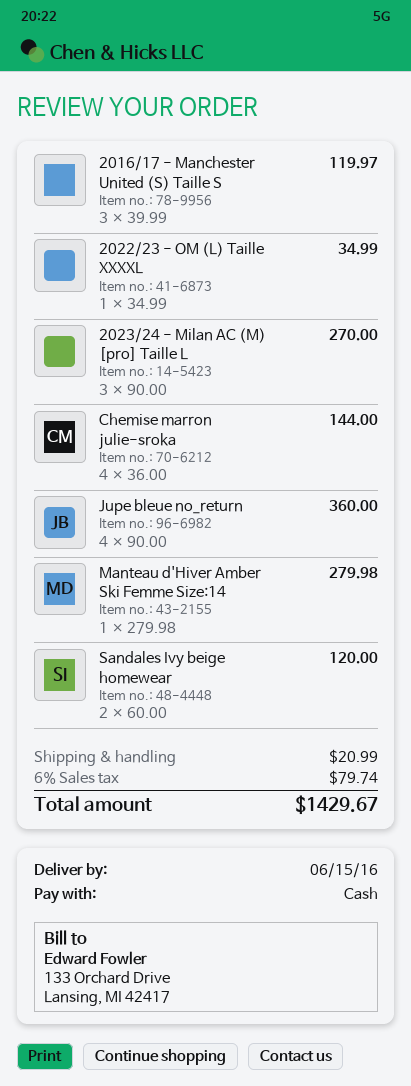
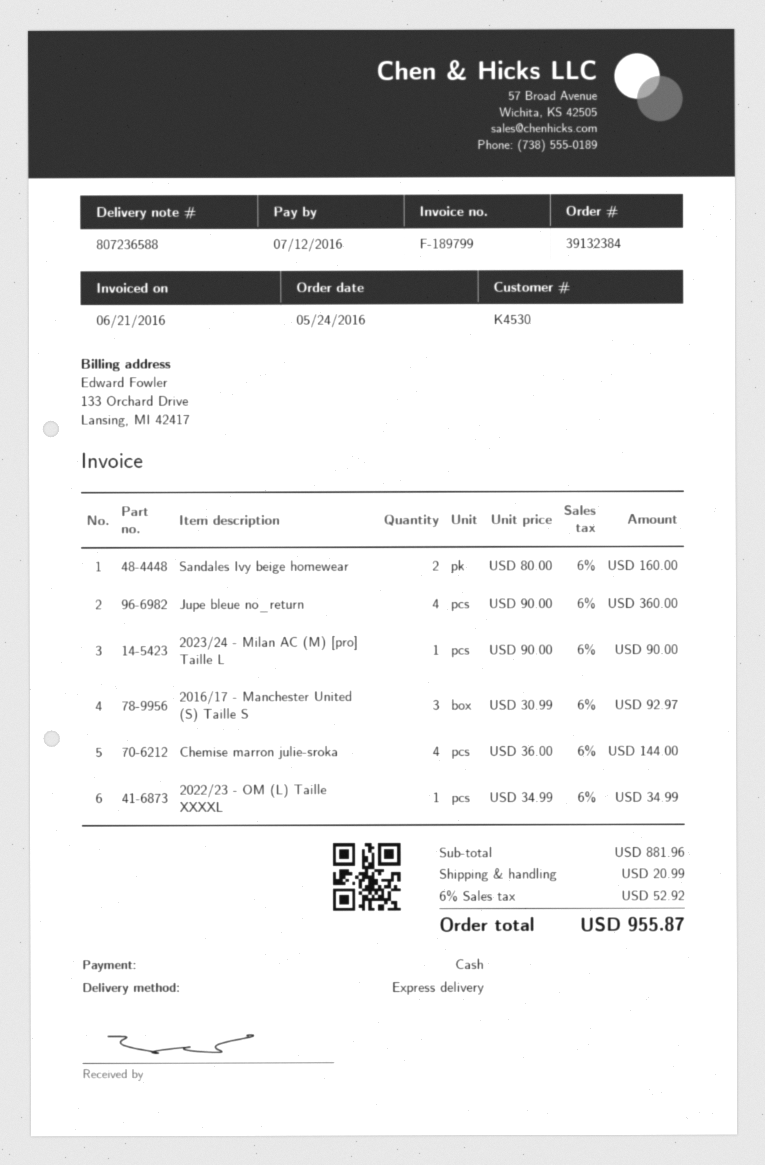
2016/17 - Manchester United (S) Taille S: 3 x 39.99 = 119.97 -> 3 x 30.99 = 92.97
2023/24 - Milan AC (M) [pro] Taille L: 3 x 90.00 = 270.00 -> 1 x 90.00 = 90.00
Manteau d'Hiver Amber Ski Femme Size:14: 1 x 279.98 = 279.98 -> none
Sandales Ivy beige homewear: 2 x 60.00 = 120.00 -> 2 x 80.00 = 160.00
tax: 6% = 79.74 -> 6% = 52.92
total: 1429.67 -> 955.87

